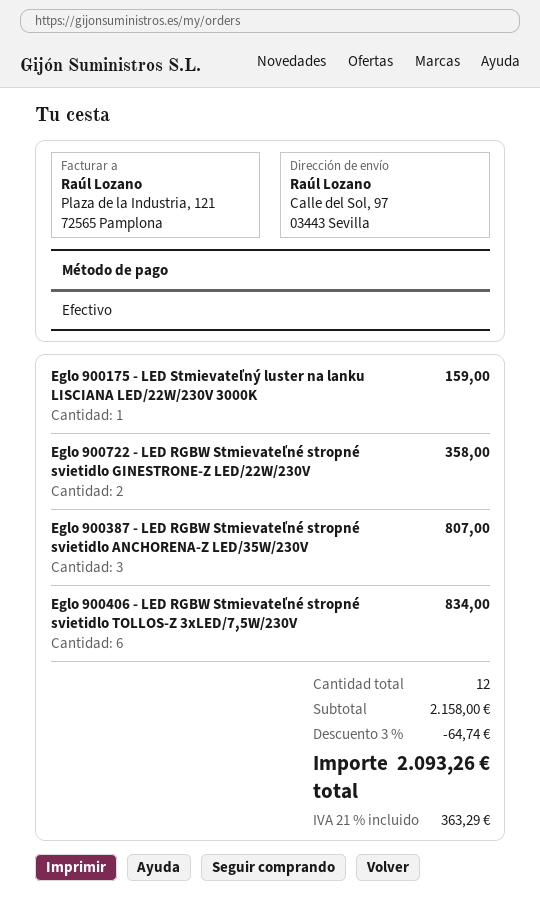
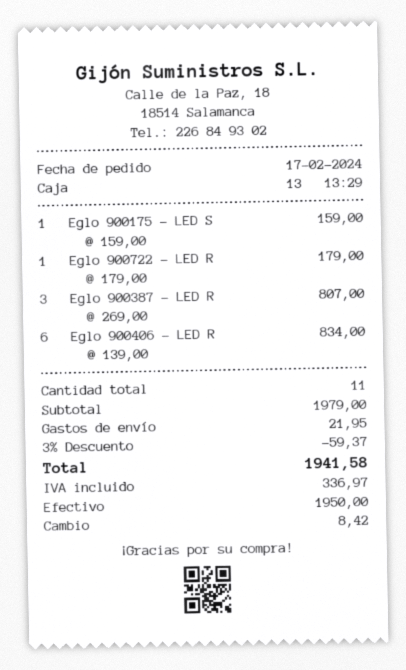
Eglo 900722 - LED RGBW Stmievateľné stropné svietidlo GINESTRONE-Z LED/22W/230V: 2 for 358.00 -> 1 for 179.00
total quantity: 12 -> 11
subtotal: 2158.00 -> 1979.00
discount: 3% = 64.74 -> 3% = 59.37
shipping: none -> 21.95
tax: 363.29 -> 336.97
total: 2093.26 -> 1941.58

